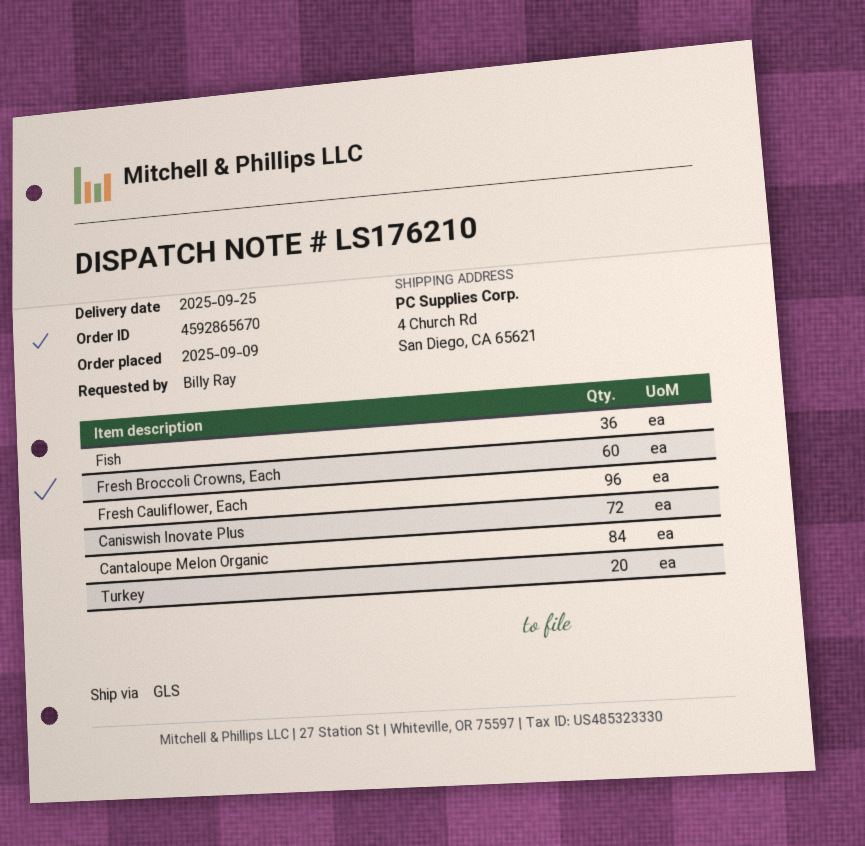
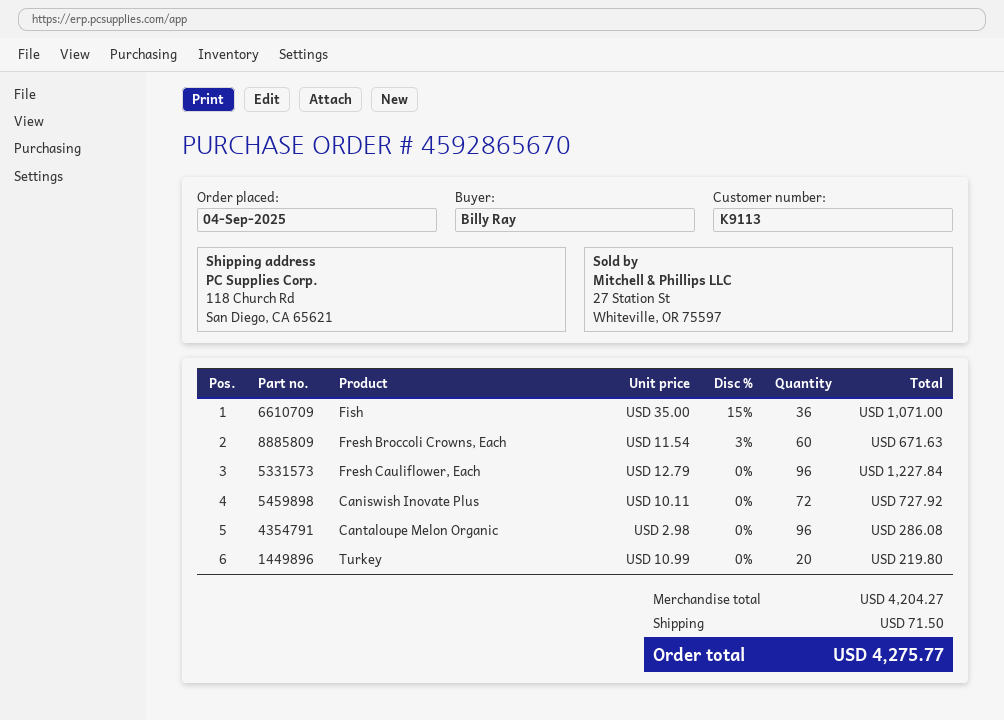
order date: 2025-09-09 -> 2025-09-04
ship to: 4 Church Rd, San Diego, CA 65621 -> 118 Church Rd, San Diego, CA 65621
Cantaloupe Melon Organic: 84 -> 96

